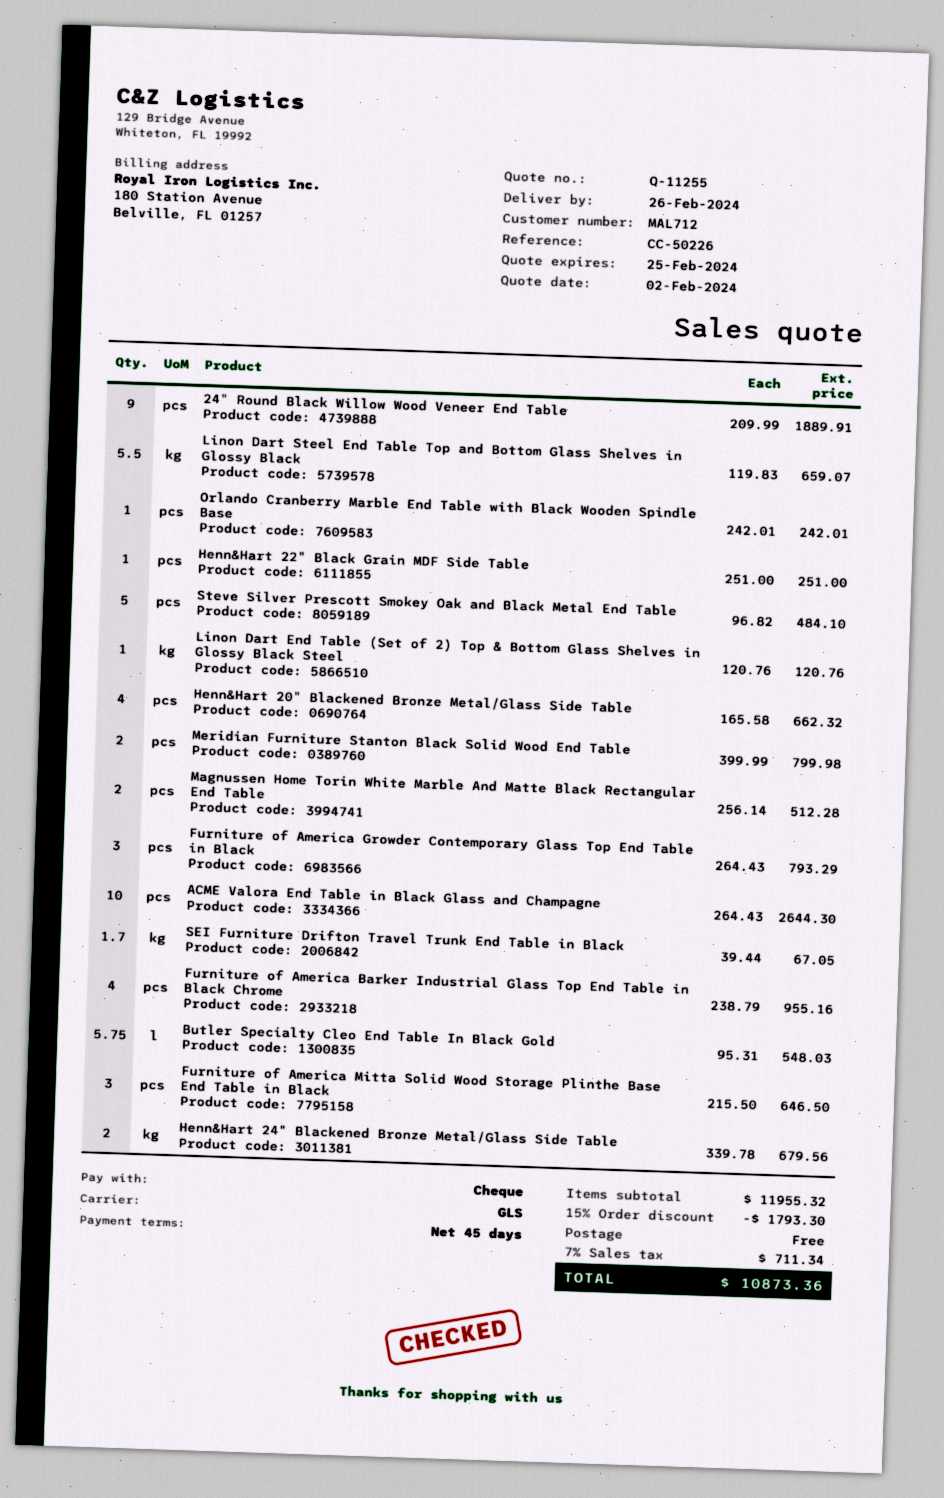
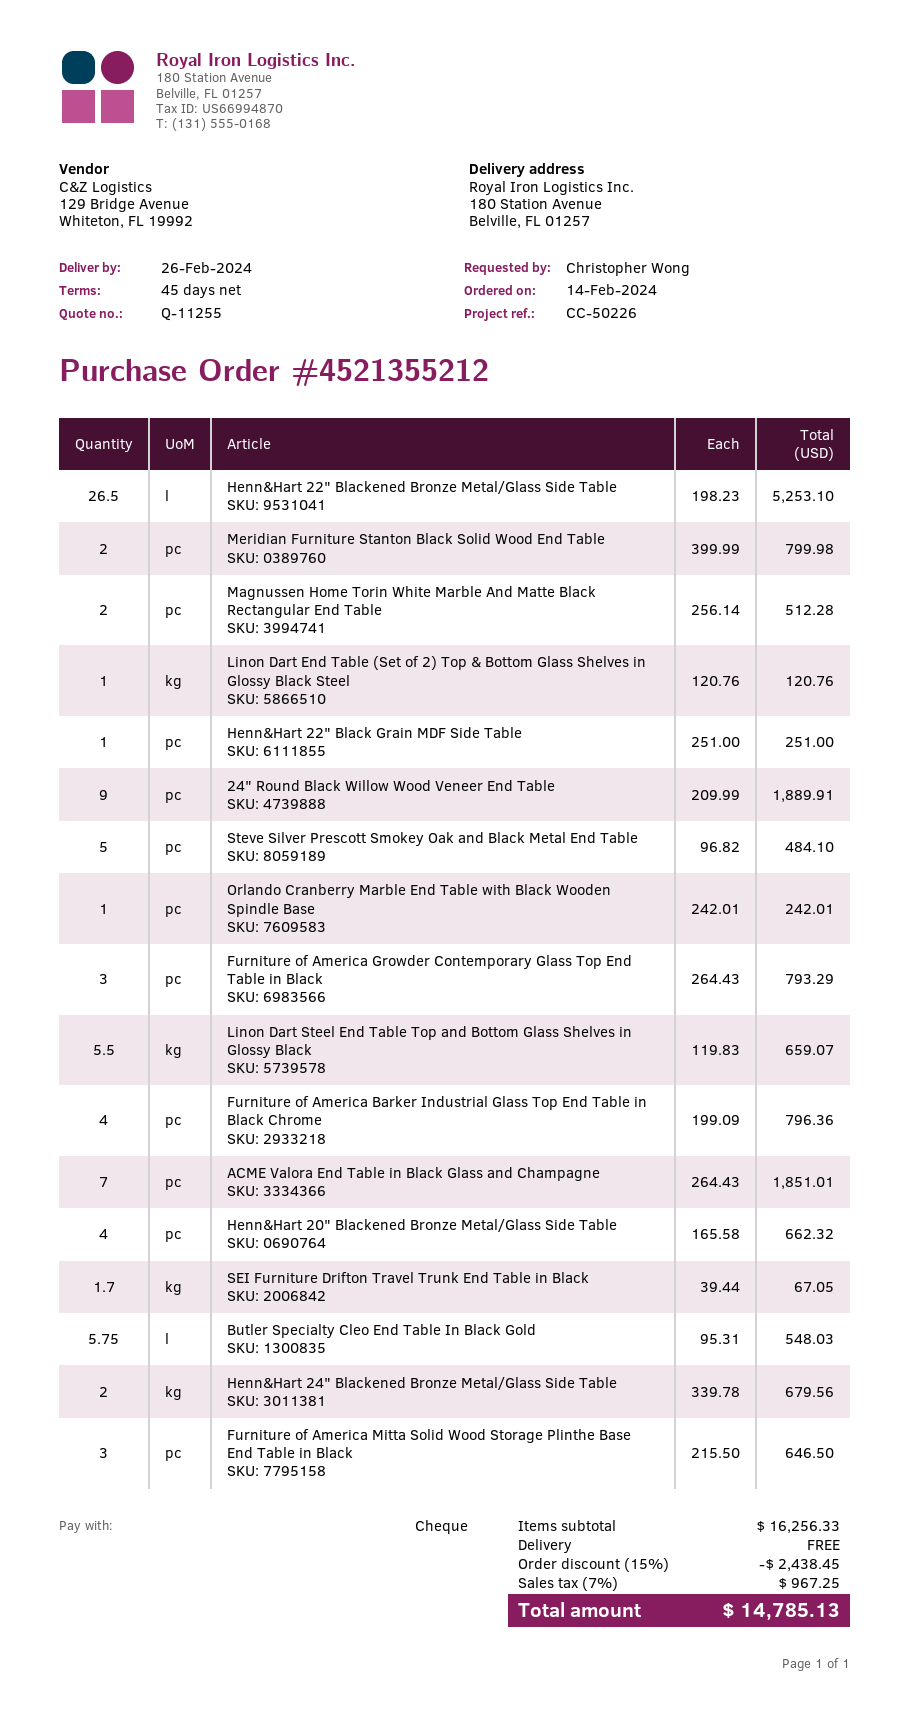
ACME Valora End Table in Black Glass and Champagne: 10 x 264.43 = 2644.30 -> 7 x 264.43 = 1851.01
Furniture of America Barker Industrial Glass Top End Table in Black Chrome: 4 x 238.79 = 955.16 -> 4 x 199.09 = 796.36
Henn&Hart 22" Blackened Bronze Metal/Glass Side Table: none -> 26.5 x 198.23 = 5253.10
subtotal: 11955.32 -> 16256.33
discount: 15% = 1793.30 -> 15% = 2438.45
tax: 7% = 711.34 -> 7% = 967.25
total: 10873.36 -> 14785.13

